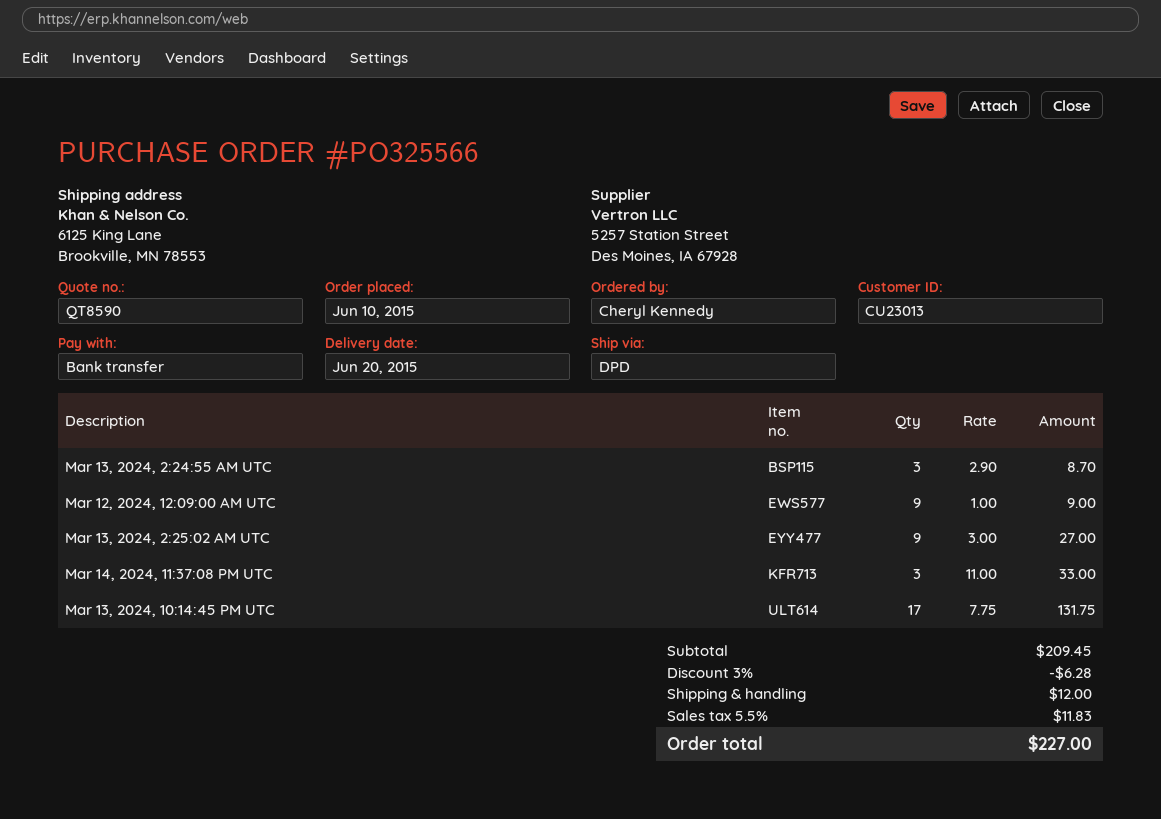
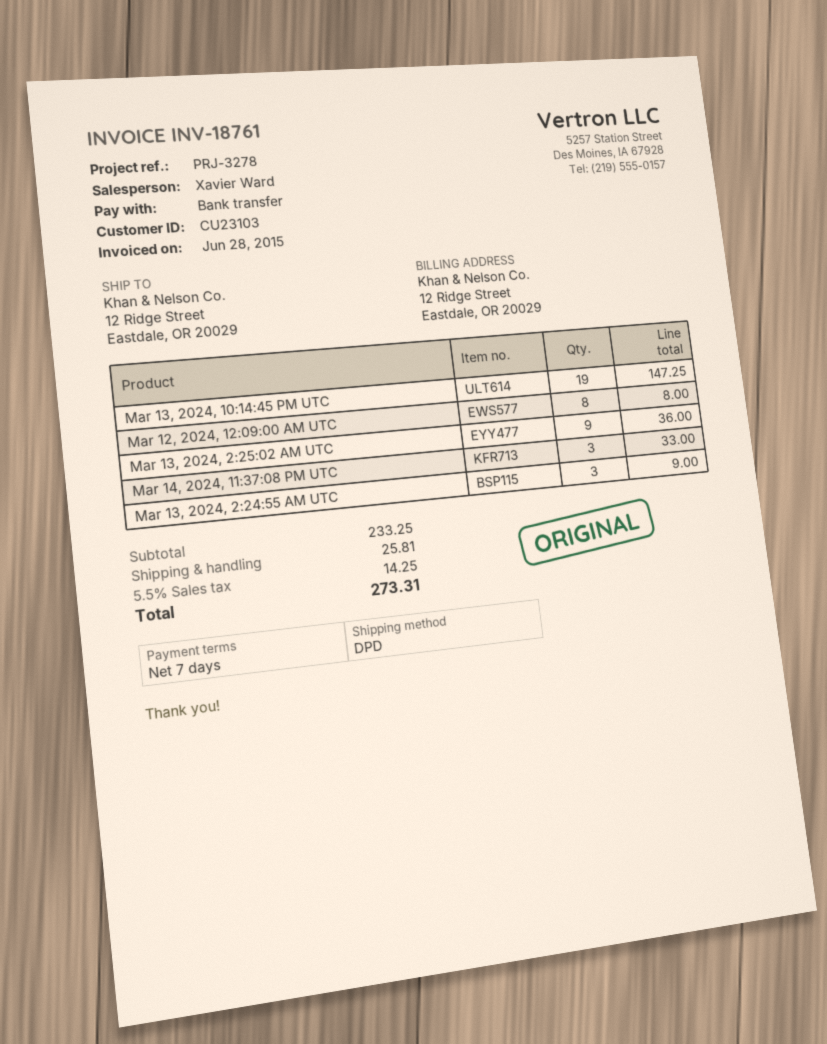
customer number: CU23013 -> CU23103
ship to: 6125 King Lane, Brookville, MN 78553 -> 12 Ridge Street, Eastdale, OR 20029
Mar 13, 2024, 2:24:55 AM UTC: 3 for 8.70 -> 3 for 9.00
Mar 12, 2024, 12:09:00 AM UTC: 9 for 9.00 -> 8 for 8.00
Mar 13, 2024, 2:25:02 AM UTC: 9 for 27.00 -> 9 for 36.00
Mar 13, 2024, 10:14:45 PM UTC: 17 for 131.75 -> 19 for 147.25
subtotal: 209.45 -> 233.25
discount: 3% = 6.28 -> none
shipping: 12.00 -> 25.81
tax: 5.5% = 11.83 -> 5.5% = 14.25
total: 227.00 -> 273.31

